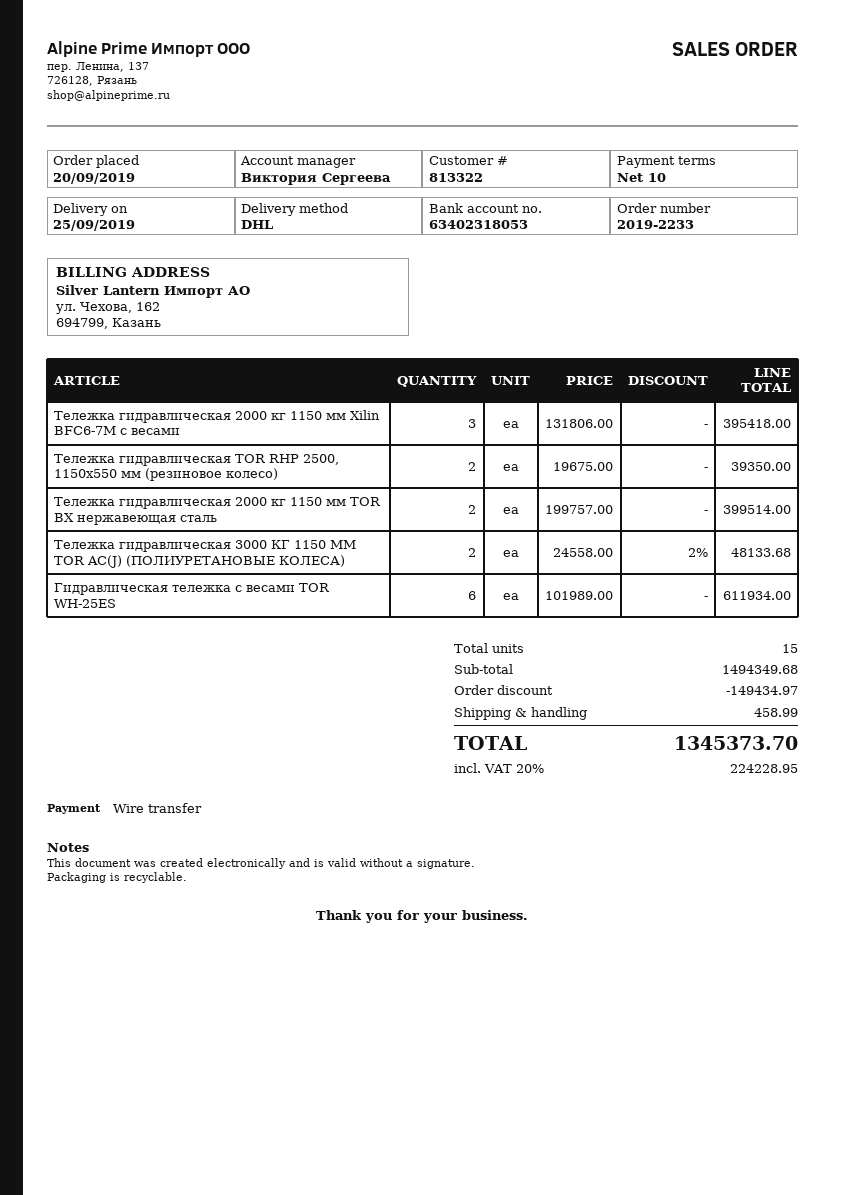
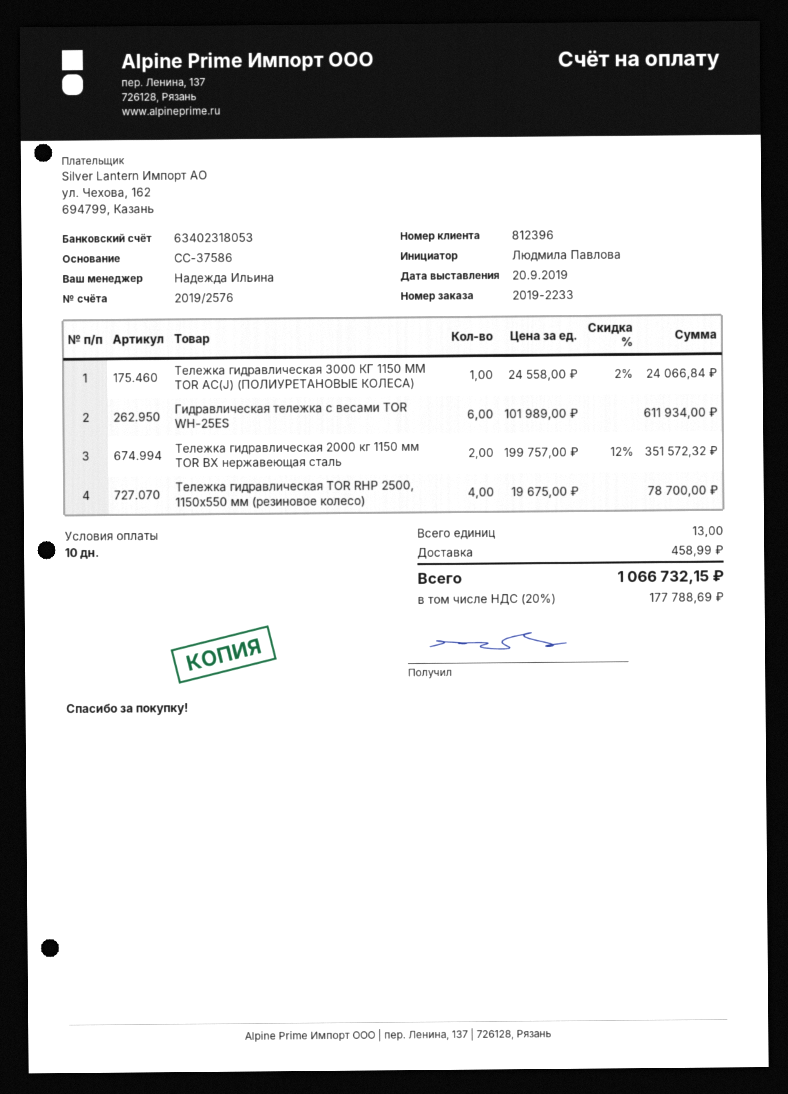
customer number: 813322 -> 812396
sales rep: Виктория Сергеева -> Надежда Ильина
Тележка гидравлическая 2000 кг 1150 мм Xilin BFC6-7M с весами: 3 x 131806.00 = 395418.00 -> none
Тележка гидравлическая TOR RHP 2500, 1150х550 мм (резиновое колесо): 2 x 19675.00 = 39350.00 -> 4 x 19675.00 = 78700.00
Тележка гидравлическая 2000 кг 1150 мм TOR BX нержавеющая сталь: 2 x 199757.00 = 399514.00 -> 2 x 199757.00 - 12% = 351572.32
Тележка гидравлическая 3000 КГ 1150 ММ TOR AC(J) (ПОЛИУРЕТАНОВЫЕ КОЛЕСА): 2 x 24558.00 - 2% = 48133.68 -> 1 x 24558.00 - 2% = 24066.84
total quantity: 15 -> 13
discount: 149434.97 -> none
tax: 20% = 224228.95 -> 20% = 177788.69
total: 1345373.70 -> 1066732.15

